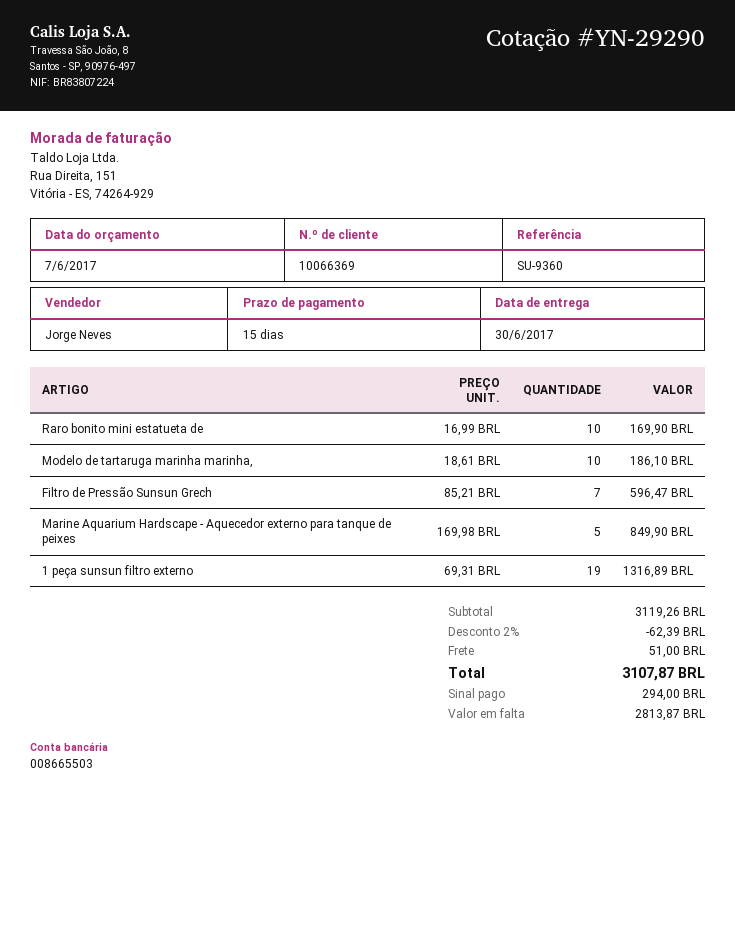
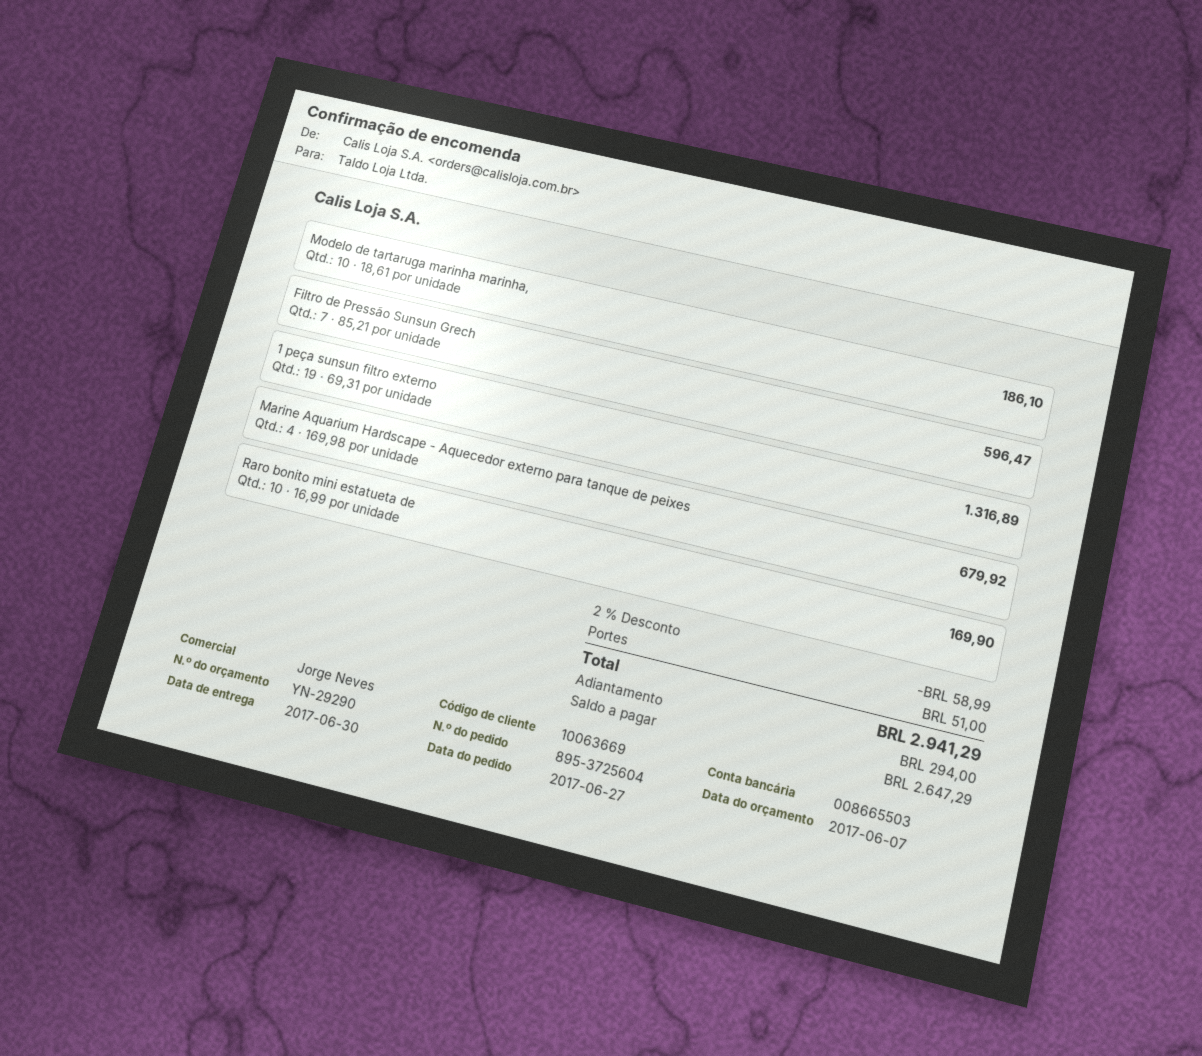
customer number: 10066369 -> 10063669
Marine Aquarium Hardscape - Aquecedor externo para tanque de peixes: 5 x 169.98 = 849.90 -> 4 x 169.98 = 679.92
discount: 2% = 62.39 -> 2% = 58.99
total: 3107.87 -> 2941.29
balance: 2813.87 -> 2647.29

